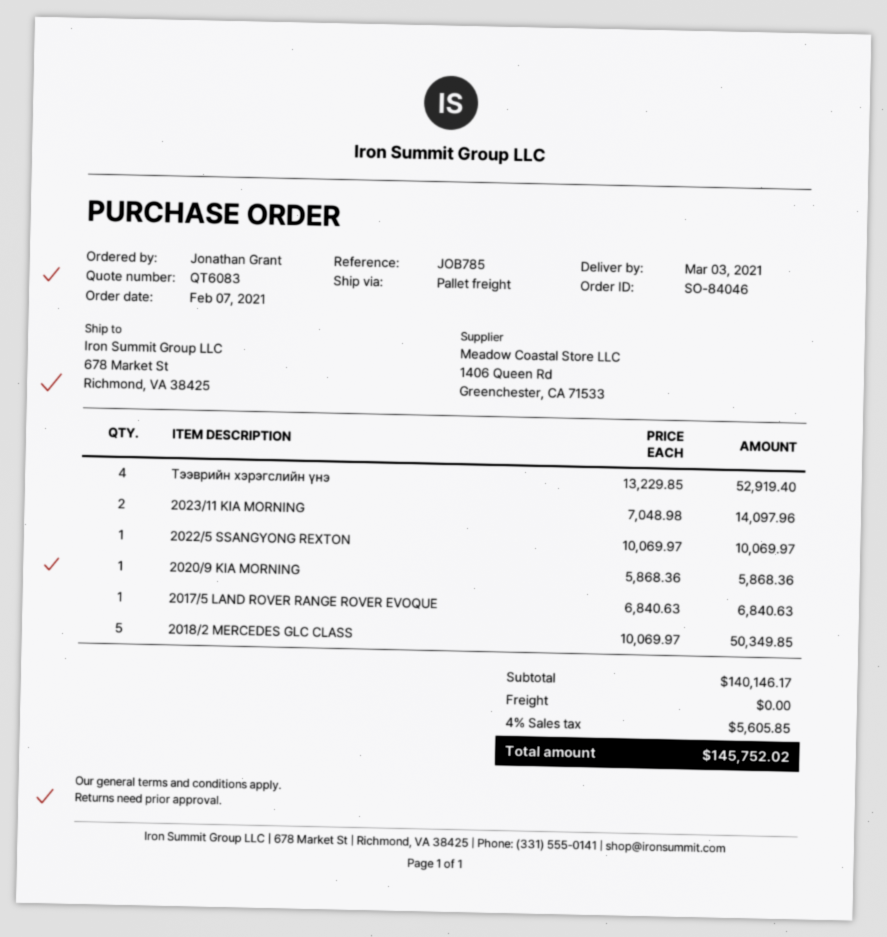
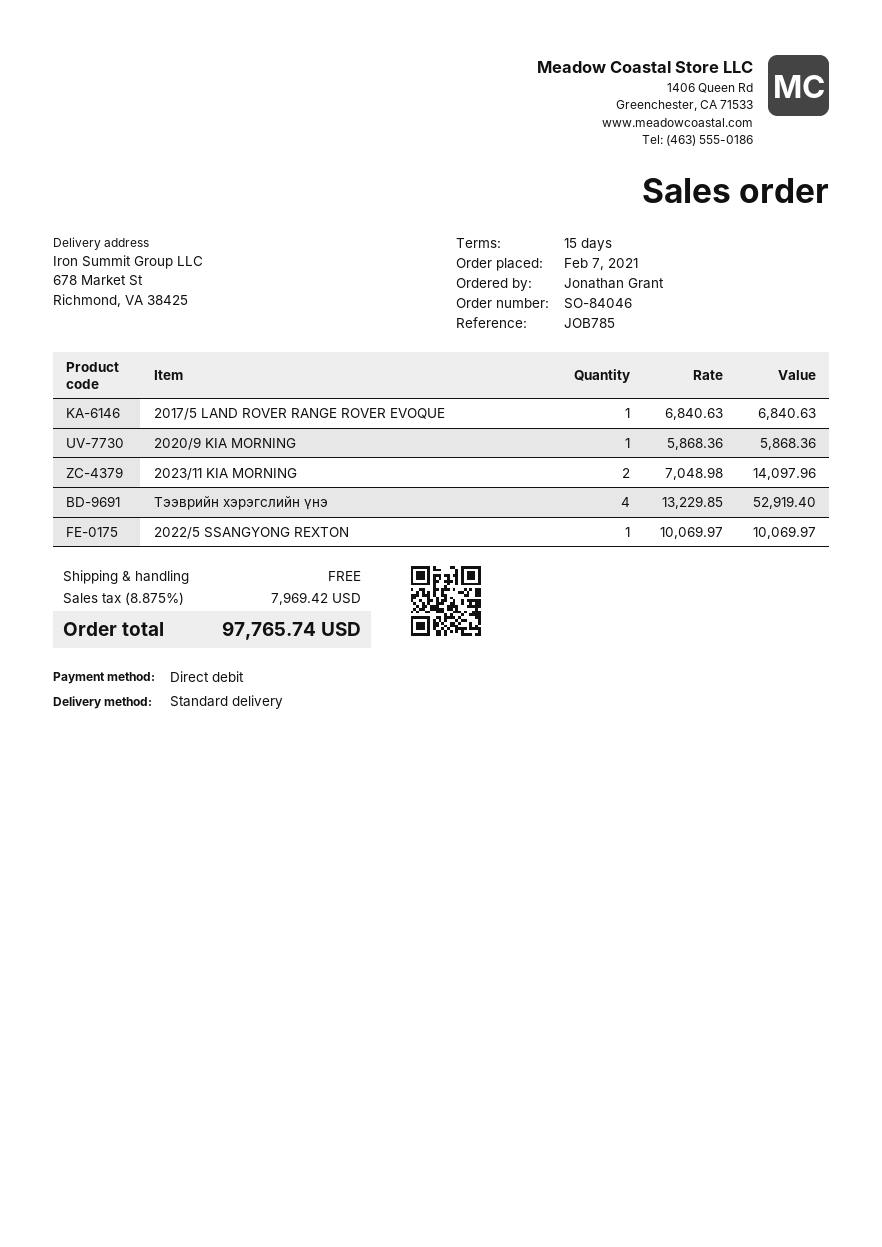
shipping method: pallet freight -> standard
2018/2 MERCEDES GLC CLASS: 5 x 10069.97 = 50349.85 -> none
tax: 4% = 5605.85 -> 8.875% = 7969.42
total: 145752.02 -> 97765.74

